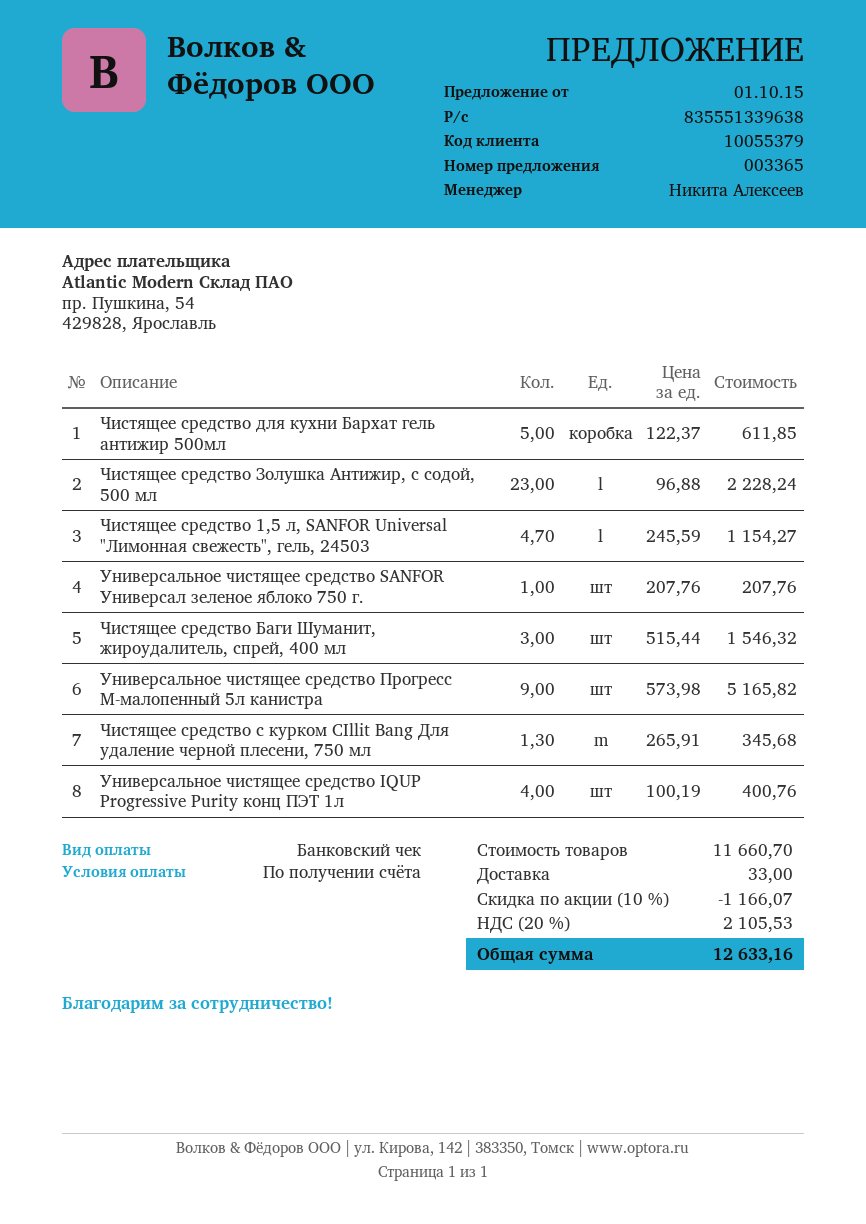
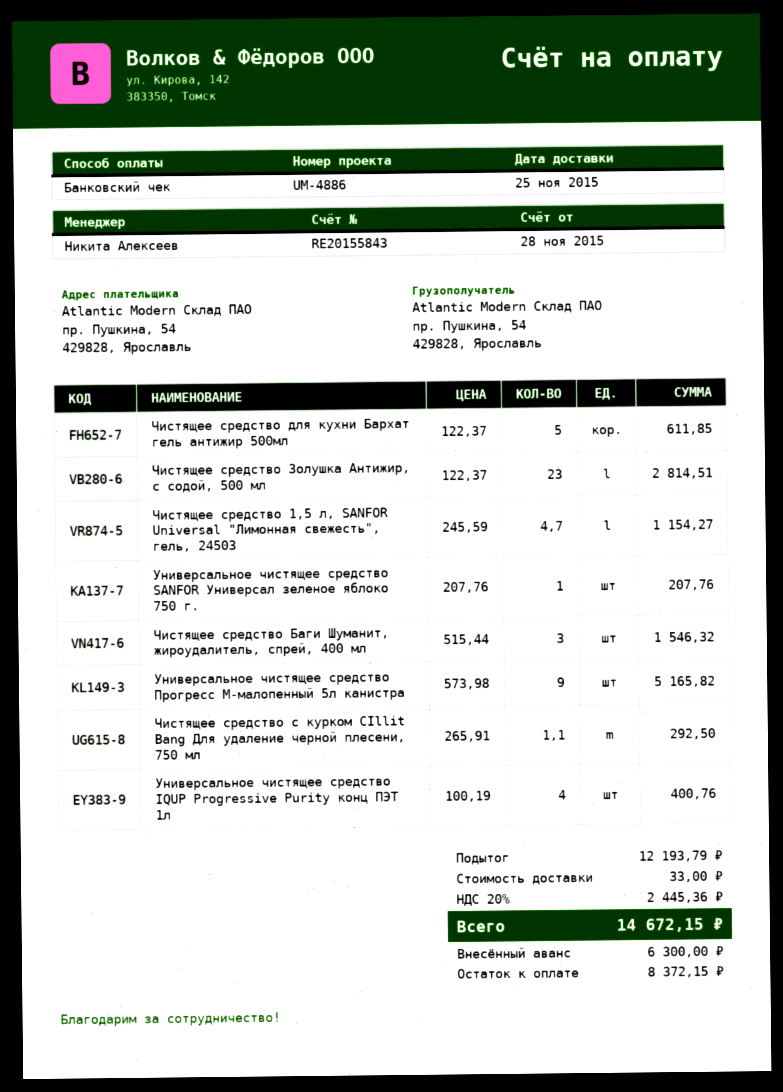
Чистящее средство Золушка Антижир, с содой, 500 мл: 23 x 96.88 = 2228.24 -> 23 x 122.37 = 2814.51
Чистящее средство с курком CIllit Bang Для удаление черной плесени, 750 мл: 1.3 x 265.91 = 345.68 -> 1.1 x 265.91 = 292.50
subtotal: 11660.70 -> 12193.79
discount: 10% = 1166.07 -> none
tax: 20% = 2105.53 -> 20% = 2445.36
total: 12633.16 -> 14672.15

